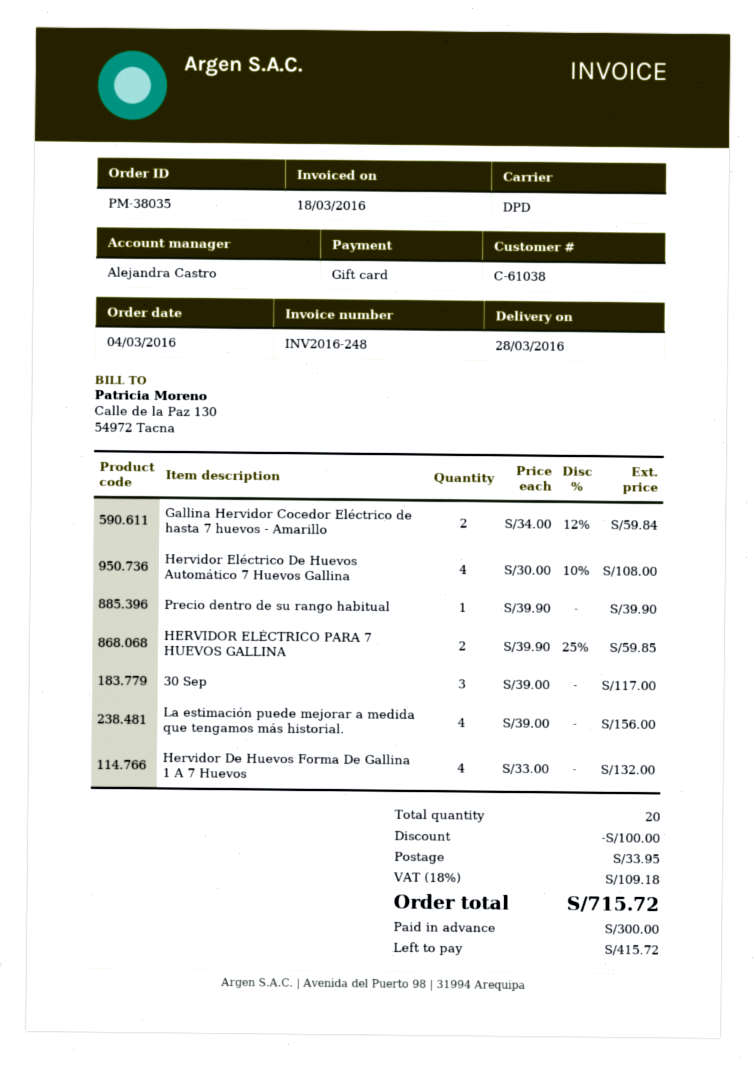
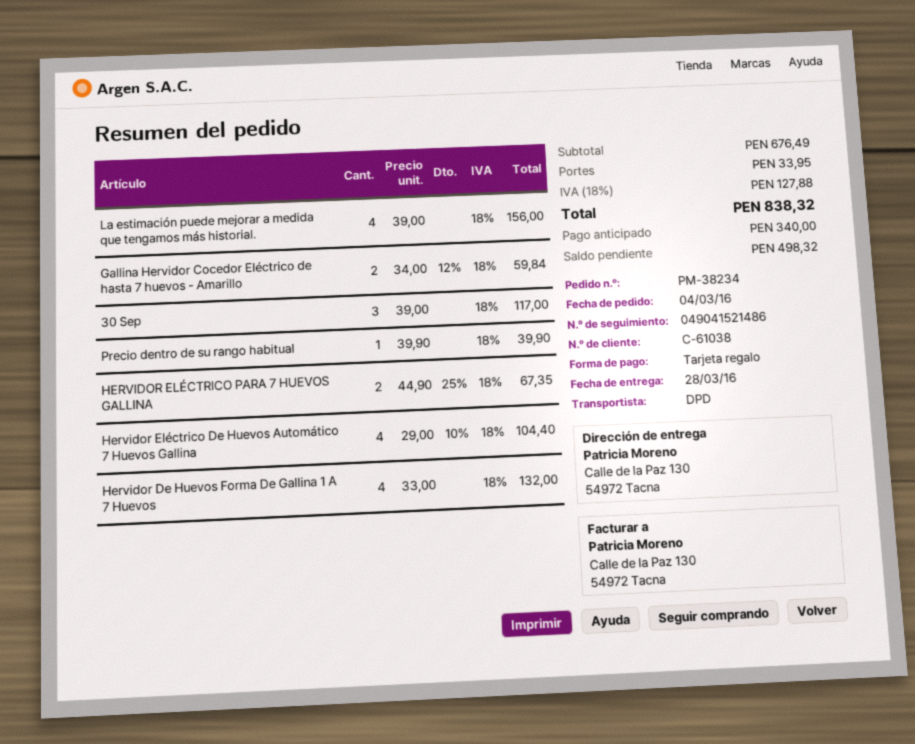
order number: PM-38035 -> PM-38234
Hervidor Eléctrico De Huevos Automático 7 Huevos Gallina: 4 x 30.00 - 10% = 108.00 -> 4 x 29.00 - 10% = 104.40
HERVIDOR ELÉCTRICO PARA 7 HUEVOS GALLINA: 2 x 39.90 - 25% = 59.85 -> 2 x 44.90 - 25% = 67.35
discount: 100.00 -> none
tax: 18% = 109.18 -> 18% = 127.88
total: 715.72 -> 838.32
deposit: 300.00 -> 340.00
balance: 415.72 -> 498.32

